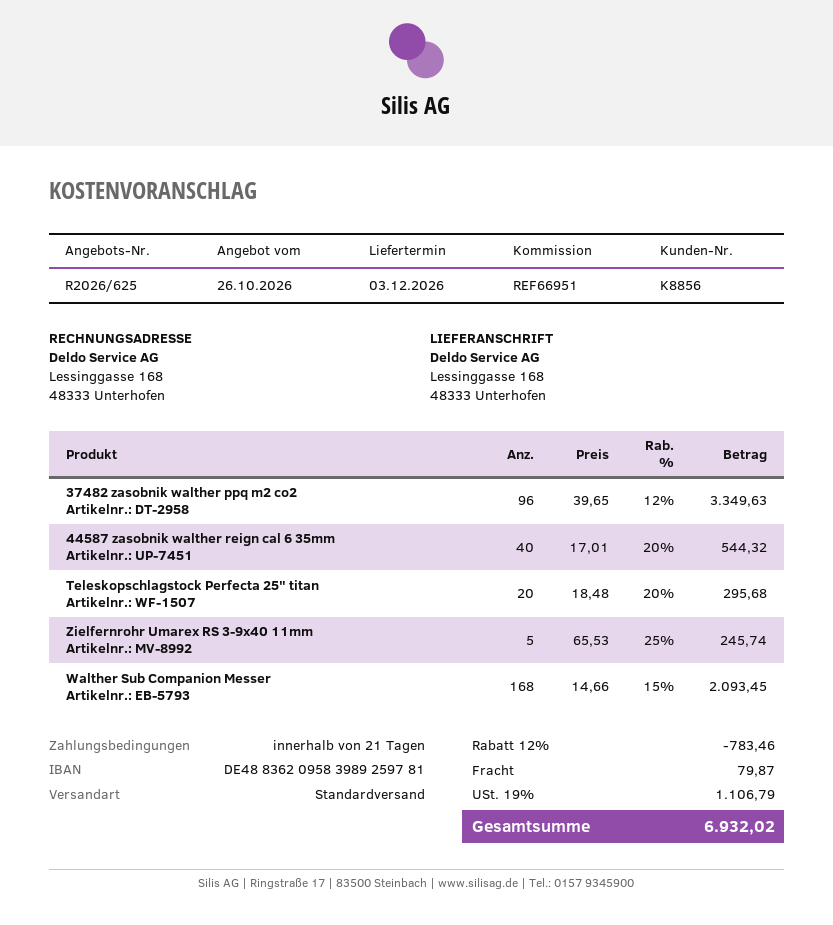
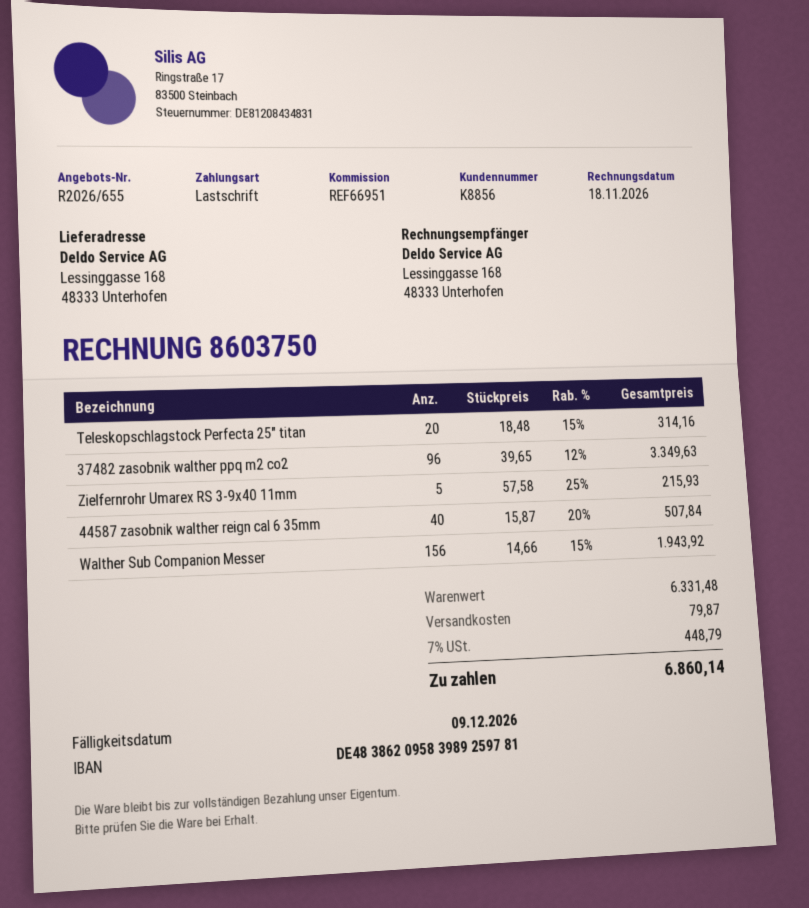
quote number: R2026/625 -> R2026/655
bank account: DE48836209583989259781 -> DE48386209583989259781
44587 zasobnik walther reign cal 6 35mm: 40 x 17.01 - 20% = 544.32 -> 40 x 15.87 - 20% = 507.84
Teleskopschlagstock Perfecta 25" titan: 20 x 18.48 - 20% = 295.68 -> 20 x 18.48 - 15% = 314.16
Zielfernrohr Umarex RS 3-9x40 11mm: 5 x 65.53 - 25% = 245.74 -> 5 x 57.58 - 25% = 215.93
Walther Sub Companion Messer: 168 x 14.66 - 15% = 2093.45 -> 156 x 14.66 - 15% = 1943.92
discount: 12% = 783.46 -> none
tax: 19% = 1106.79 -> 7% = 448.79
total: 6932.02 -> 6860.14

